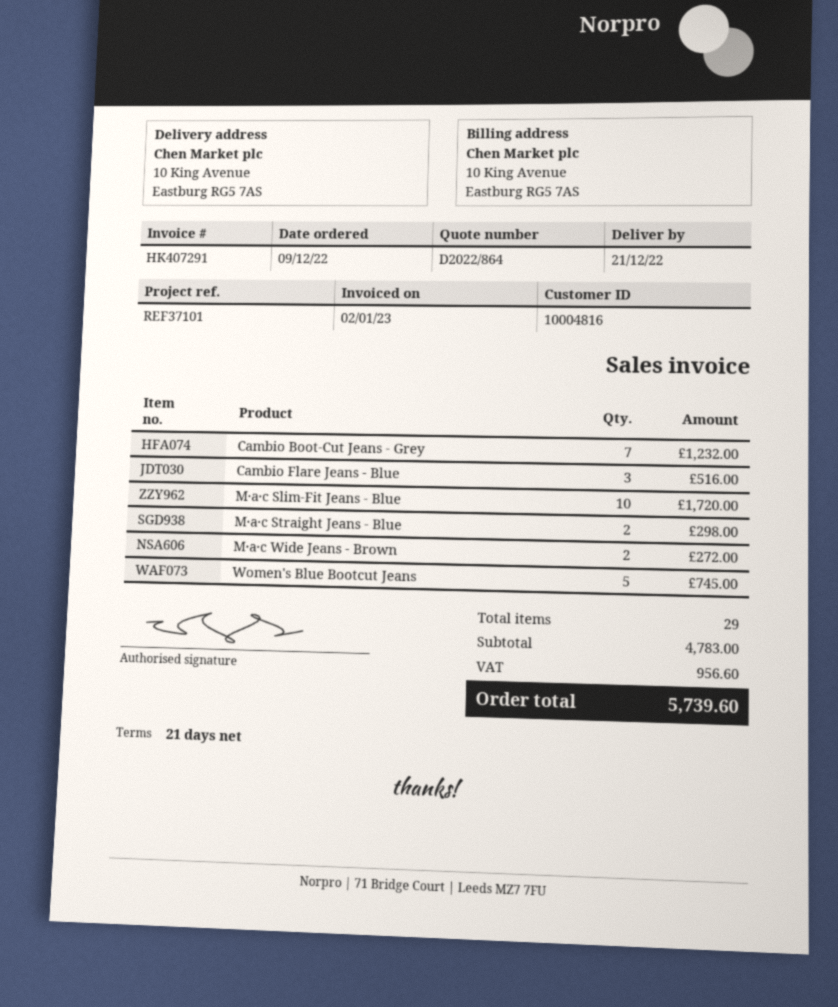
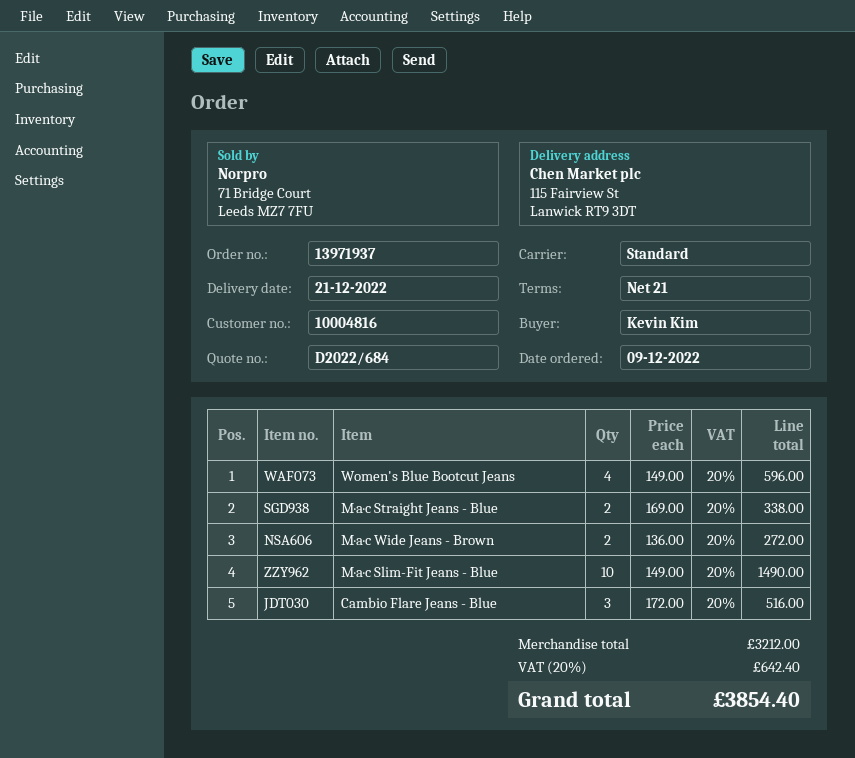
quote number: D2022/864 -> D2022/684
ship to: 10 King Avenue, Eastburg RG5 7AS -> 115 Fairview St, Lanwick RT9 3DT
Cambio Boot-Cut Jeans - Grey: 7 for 1232.00 -> none
M·a·c Slim-Fit Jeans - Blue: 10 for 1720.00 -> 10 for 1490.00
M·a·c Straight Jeans - Blue: 2 for 298.00 -> 2 for 338.00
Women's Blue Bootcut Jeans: 5 for 745.00 -> 4 for 596.00
subtotal: 4783.00 -> 3212.00
tax: 956.60 -> 642.40
total: 5739.60 -> 3854.40

